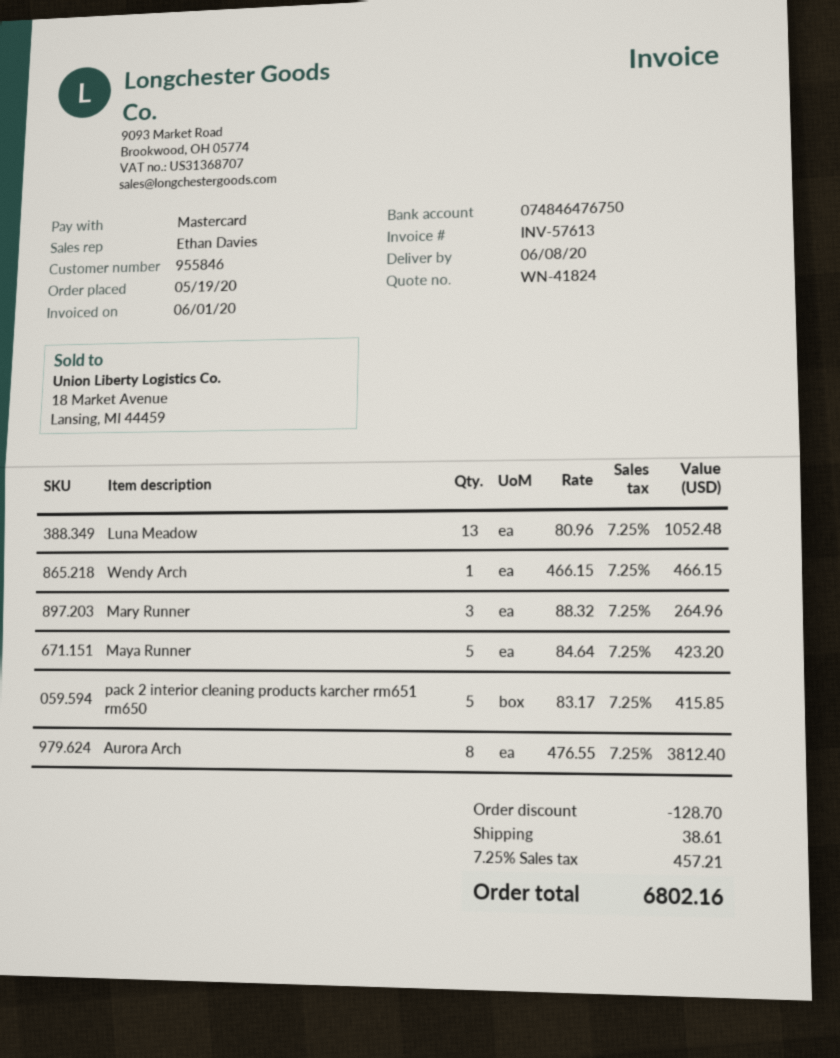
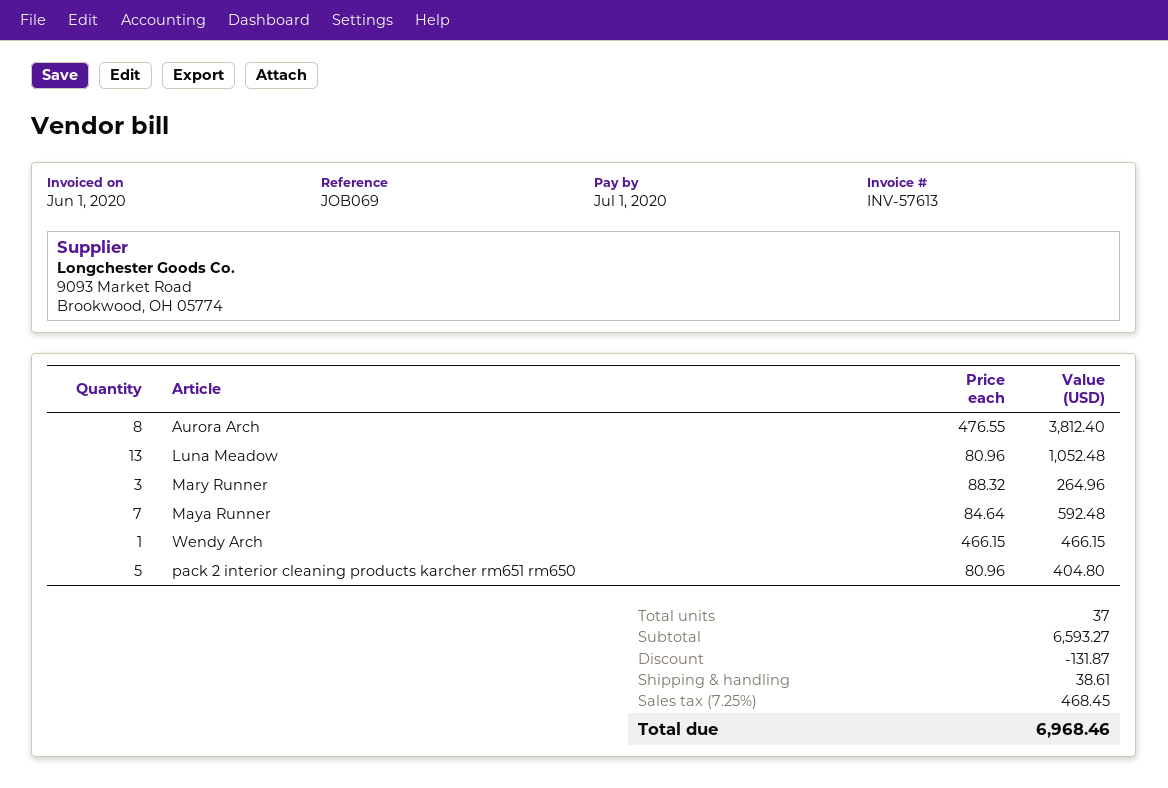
Maya Runner: 5 x 84.64 = 423.20 -> 7 x 84.64 = 592.48
pack 2 interior cleaning products karcher rm651 rm650: 5 x 83.17 = 415.85 -> 5 x 80.96 = 404.80
discount: 128.70 -> 131.87
tax: 7.25% = 457.21 -> 7.25% = 468.45
total: 6802.16 -> 6968.46

